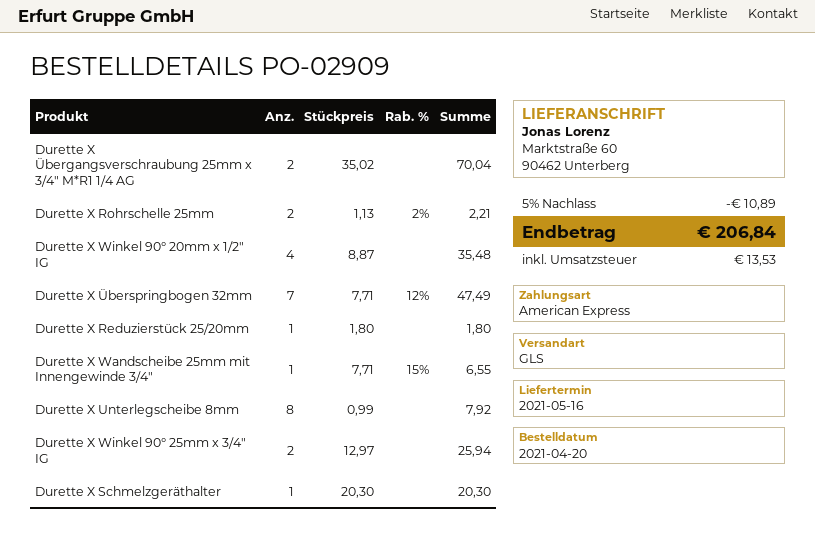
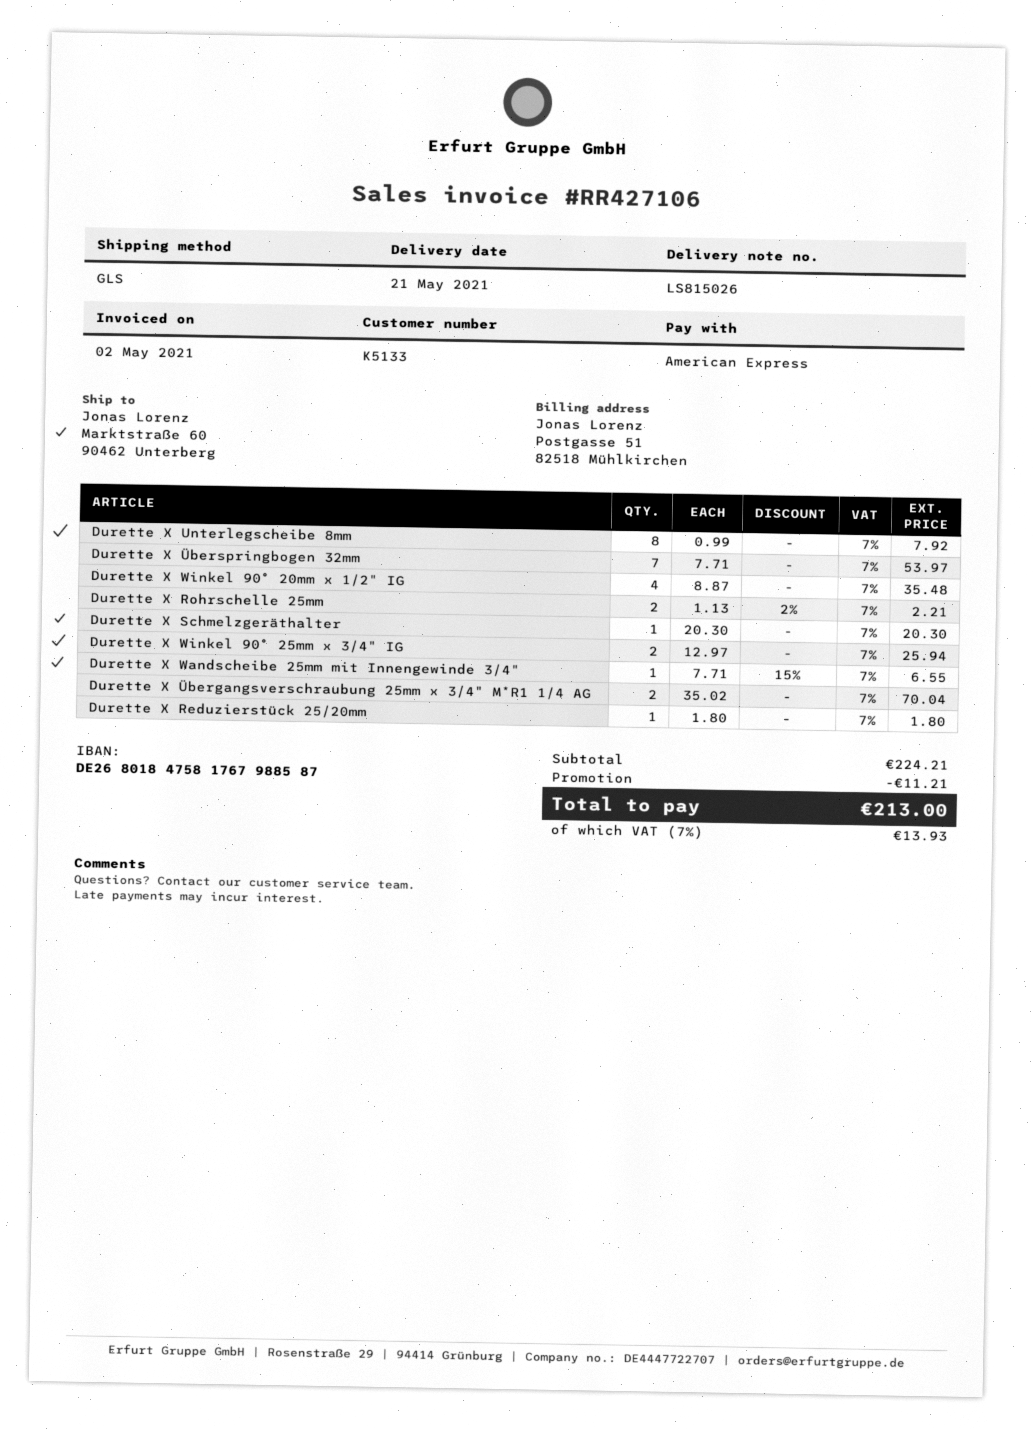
delivery date: 2021-05-16 -> 2021-05-21
Durette X Überspringbogen 32mm: 7 x 7.71 - 12% = 47.49 -> 7 x 7.71 = 53.97
discount: 10.89 -> 11.21
tax: 13.53 -> 13.93
total: 206.84 -> 213.00

